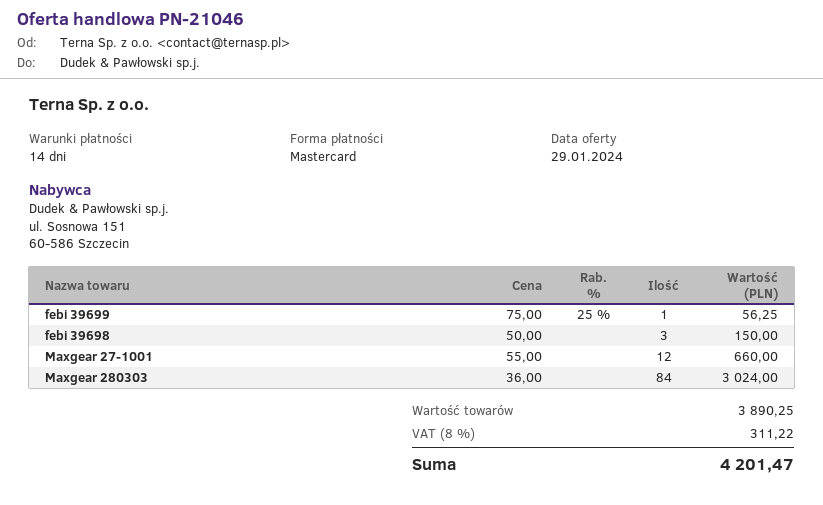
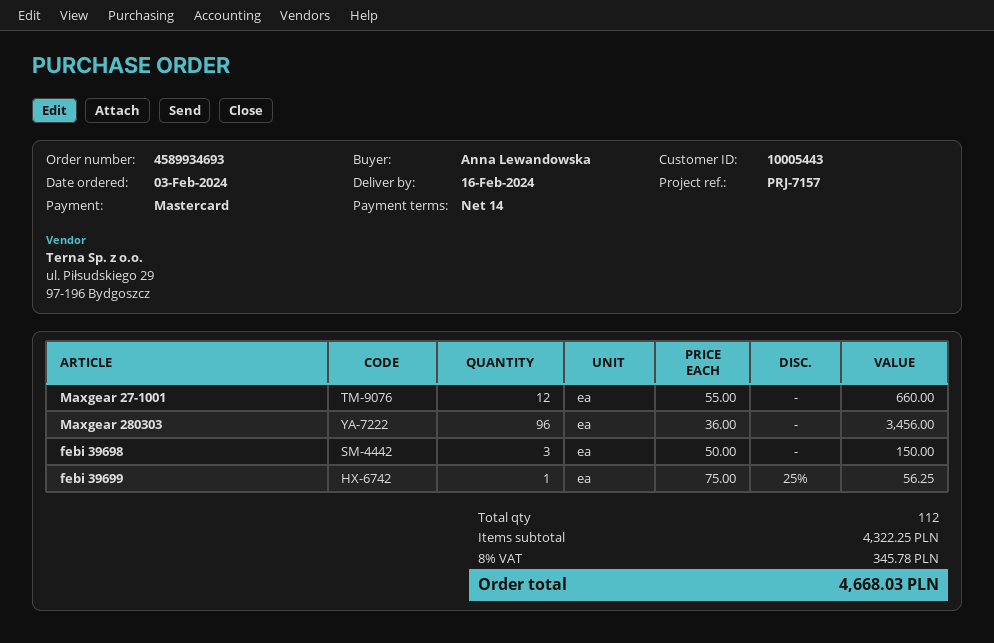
Maxgear 280303: 84 x 36.00 = 3024.00 -> 96 x 36.00 = 3456.00
subtotal: 3890.25 -> 4322.25
tax: 8% = 311.22 -> 8% = 345.78
total: 4201.47 -> 4668.03

